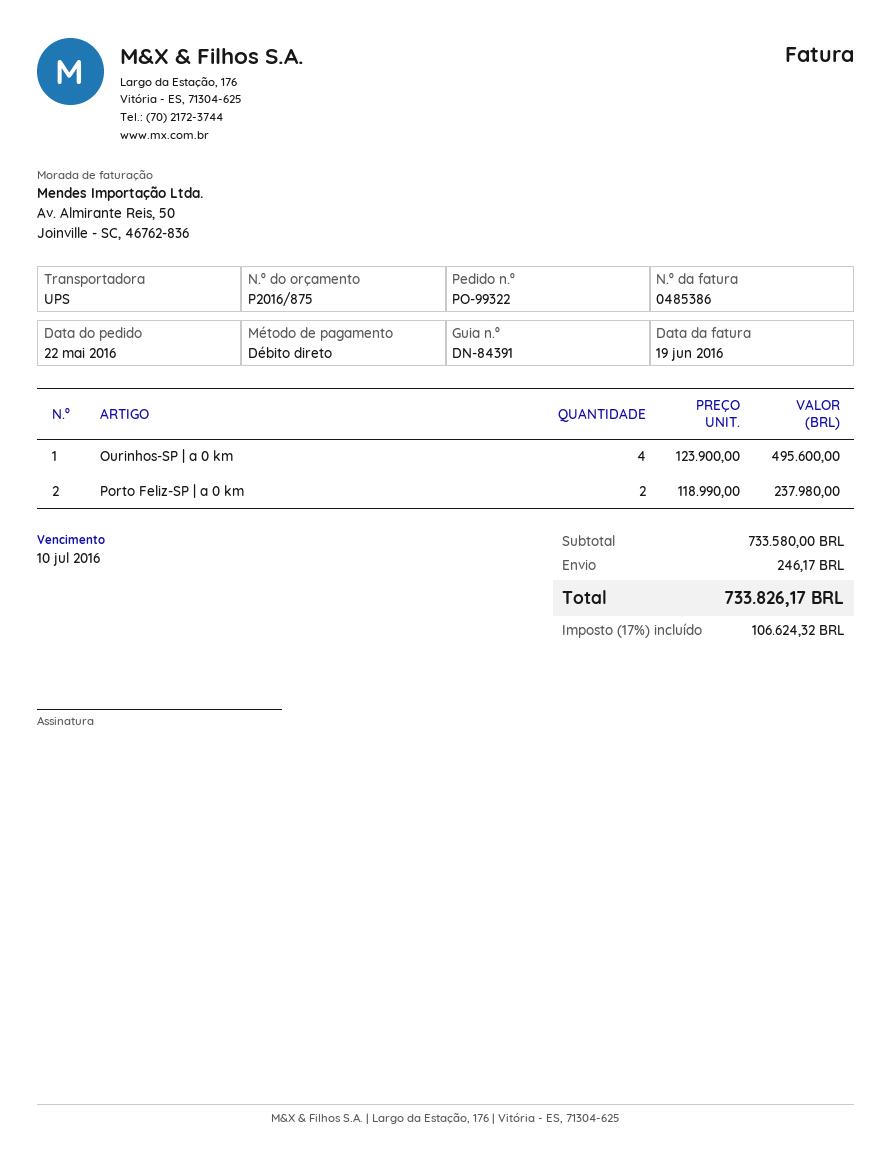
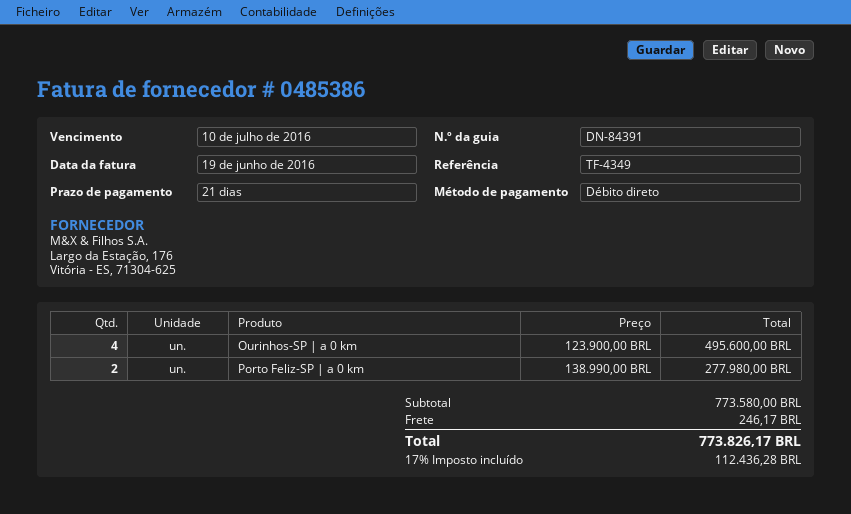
Porto Feliz-SP | a 0 km: 2 x 118990.00 = 237980.00 -> 2 x 138990.00 = 277980.00
subtotal: 733580.00 -> 773580.00
tax: 17% = 106624.32 -> 17% = 112436.28
total: 733826.17 -> 773826.17

